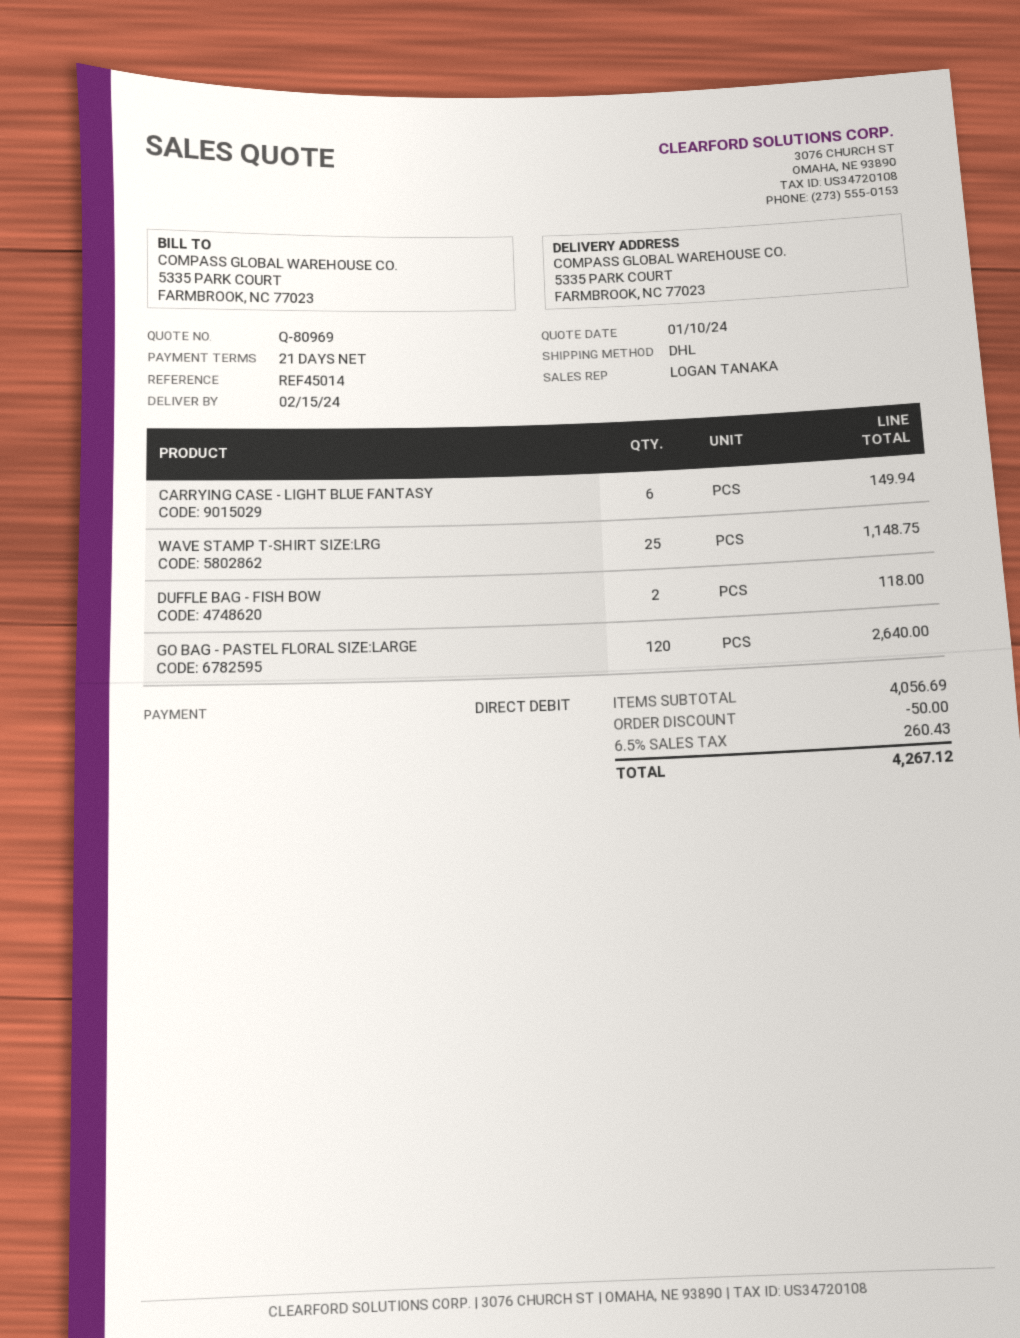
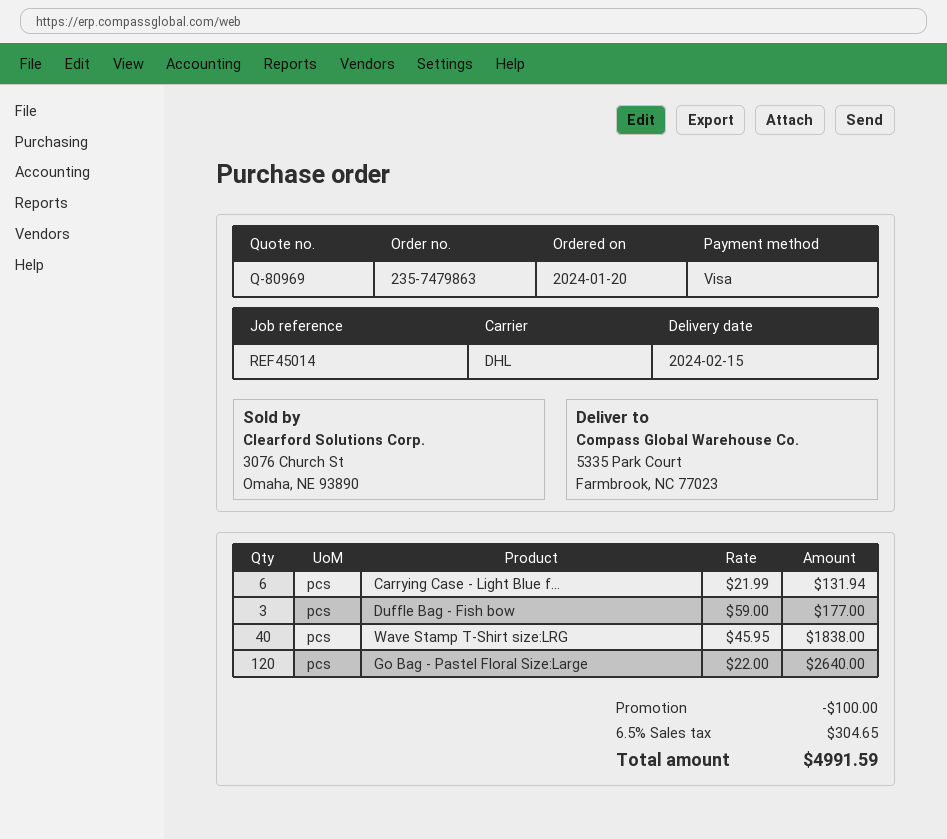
payment method: direct debit -> Visa
CARRYING CASE - LIGHT BLUE FANTASY: 6 for 149.94 -> 6 for 131.94
WAVE STAMP T-SHIRT SIZE:LRG: 25 for 1148.75 -> 40 for 1838.00
DUFFLE BAG - FISH BOW: 2 for 118.00 -> 3 for 177.00
discount: 50.00 -> 100.00
tax: 6.5% = 260.43 -> 6.5% = 304.65
total: 4267.12 -> 4991.59

